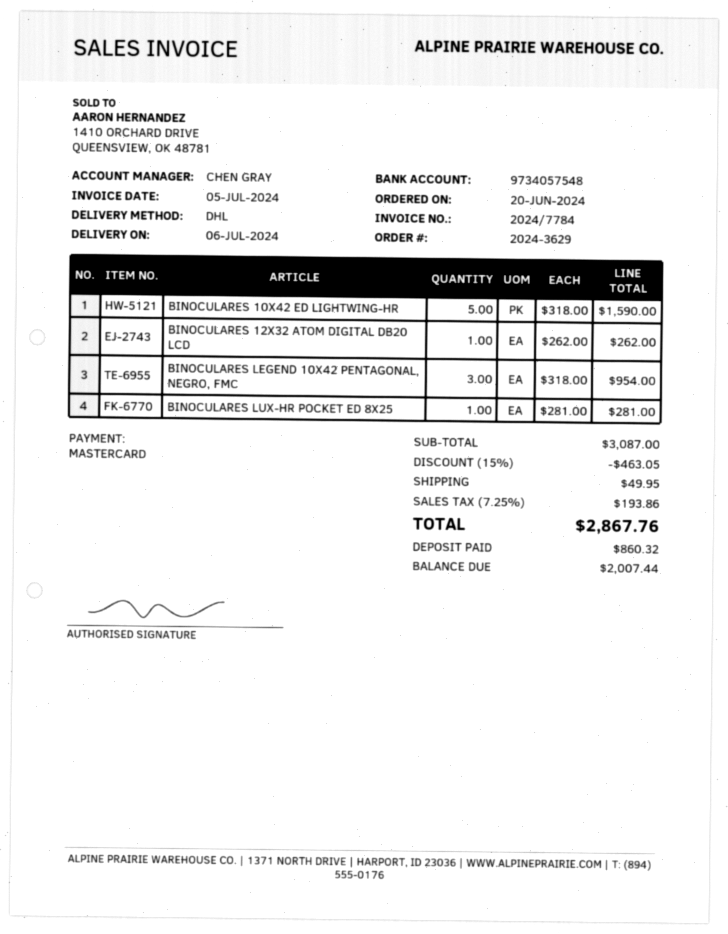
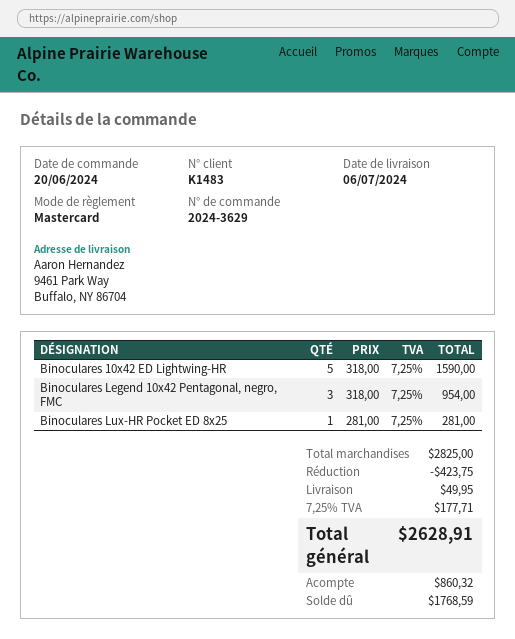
BINOCULARES 12X32 ATOM DIGITAL DB20 LCD: 1 x 262.00 = 262.00 -> none
subtotal: 3087.00 -> 2825.00
discount: 463.05 -> 423.75
tax: 7.25% = 193.86 -> 7.25% = 177.71
total: 2867.76 -> 2628.91
balance: 2007.44 -> 1768.59

